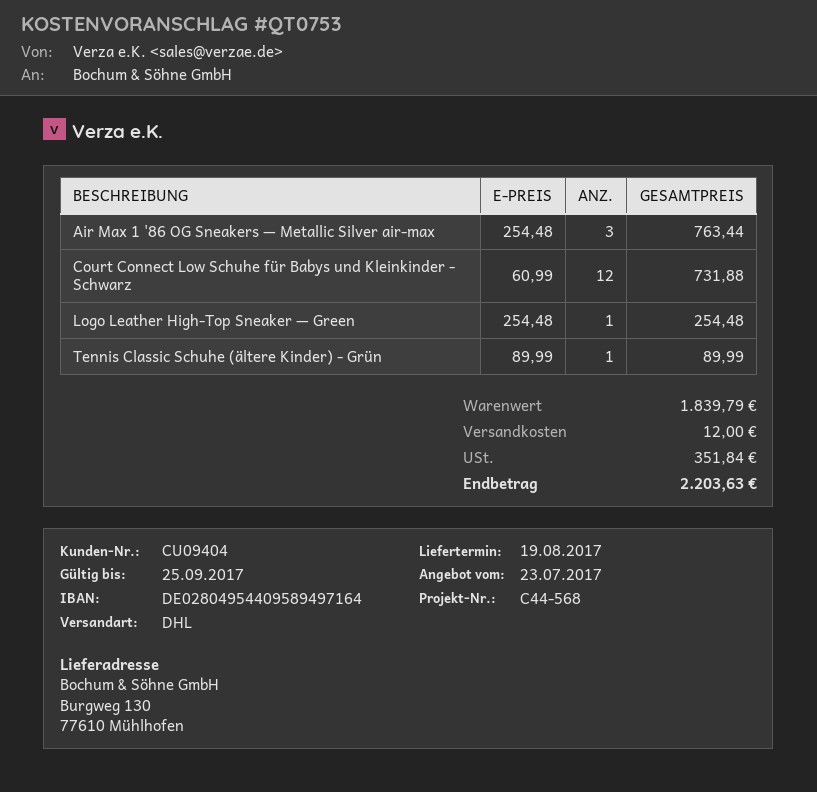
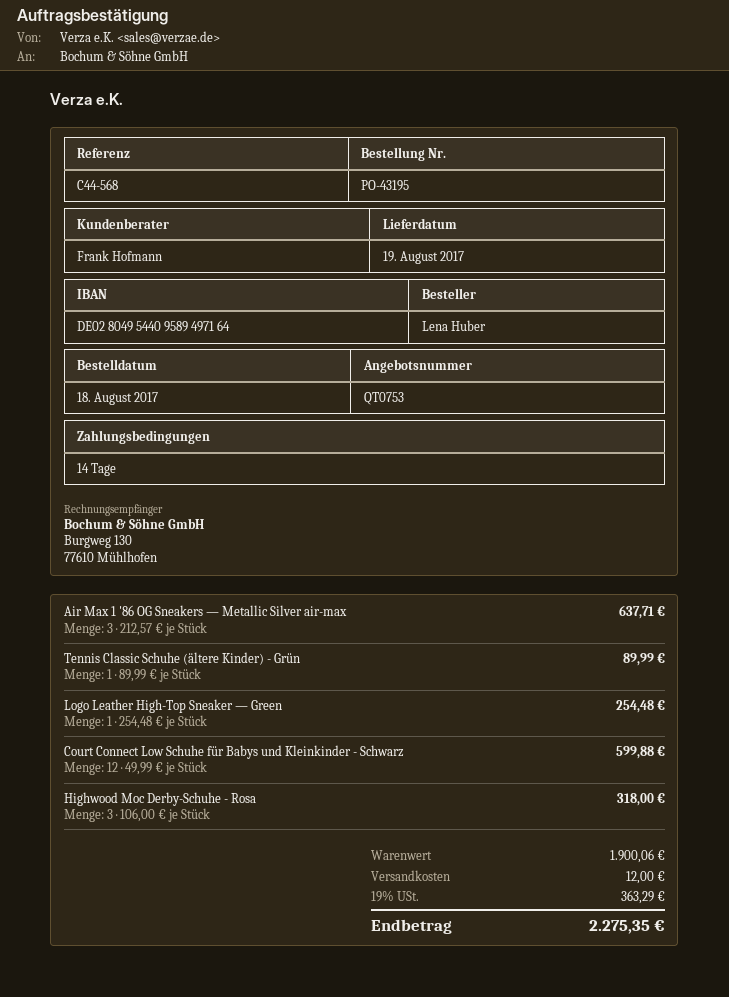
Air Max 1 '86 OG Sneakers — Metallic Silver air-max: 3 x 254.48 = 763.44 -> 3 x 212.57 = 637.71
Court Connect Low Schuhe für Babys und Kleinkinder - Schwarz: 12 x 60.99 = 731.88 -> 12 x 49.99 = 599.88
Highwood Moc Derby-Schuhe - Rosa: none -> 3 x 106.00 = 318.00
subtotal: 1839.79 -> 1900.06
tax: 351.84 -> 363.29
total: 2203.63 -> 2275.35

